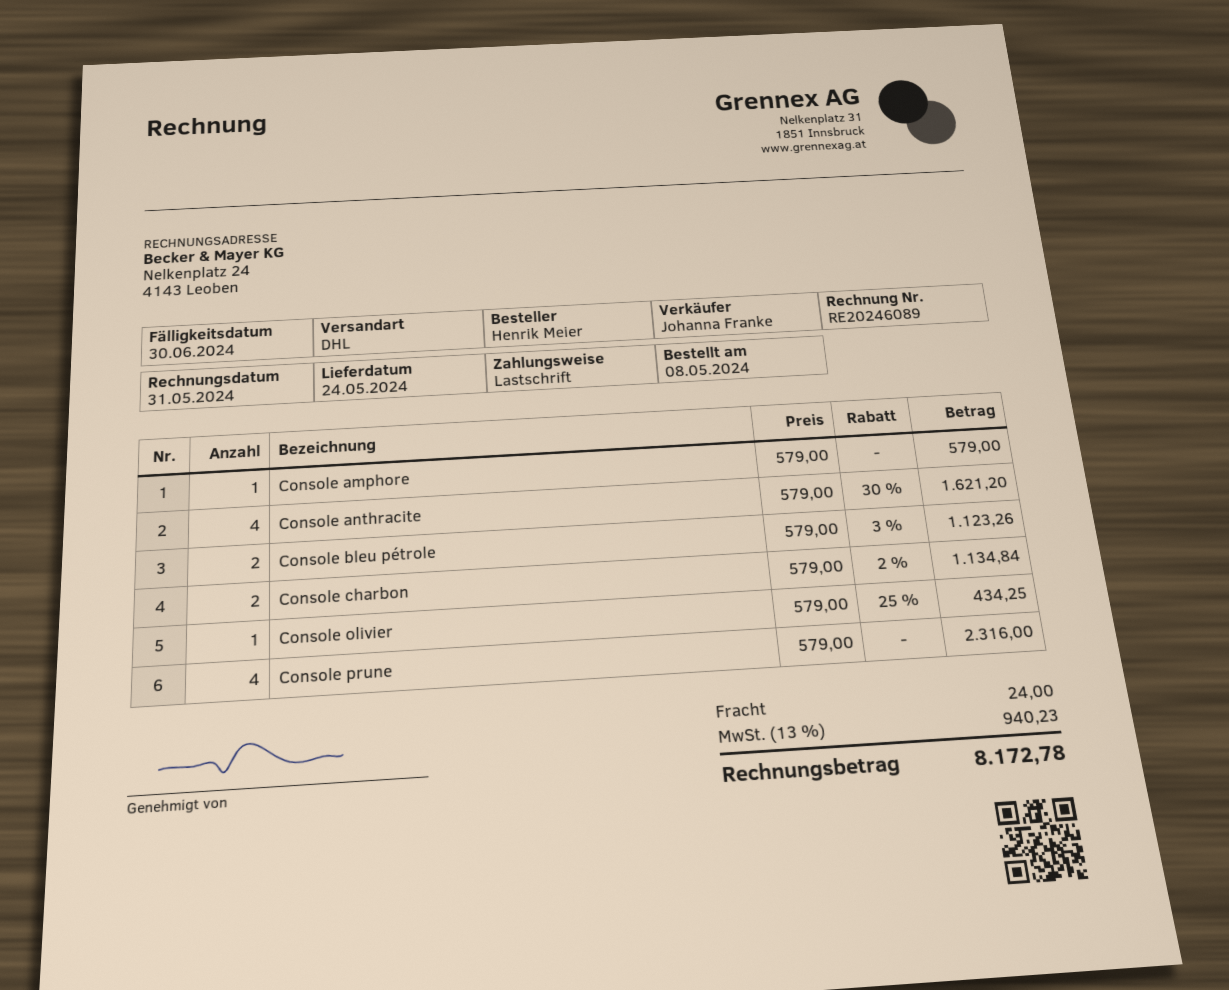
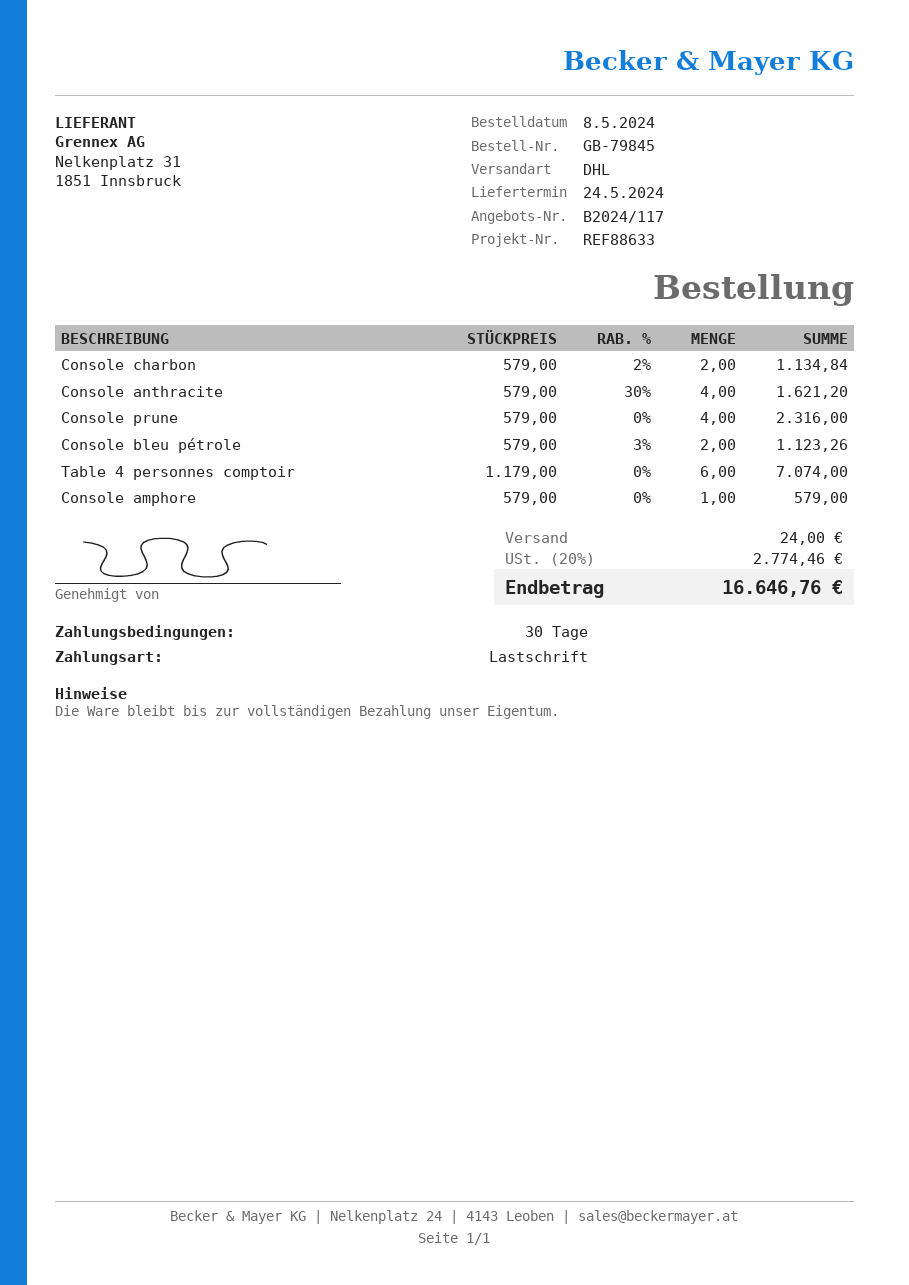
Console olivier: 1 x 579.00 - 25% = 434.25 -> none
Table 4 personnes comptoir: none -> 6 x 1179.00 = 7074.00
tax: 13% = 940.23 -> 20% = 2774.46
total: 8172.78 -> 16646.76

